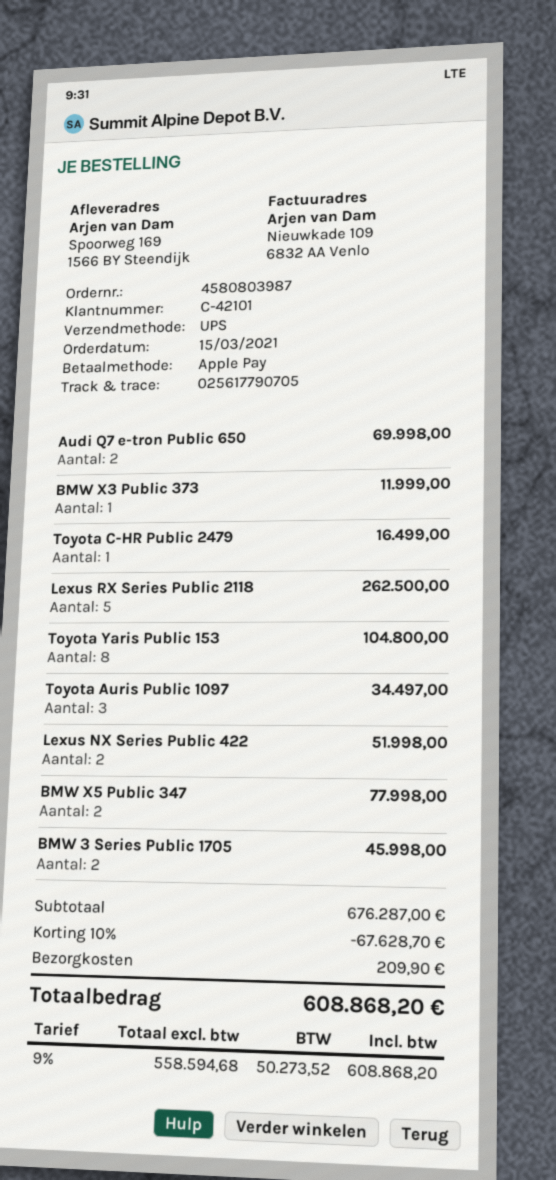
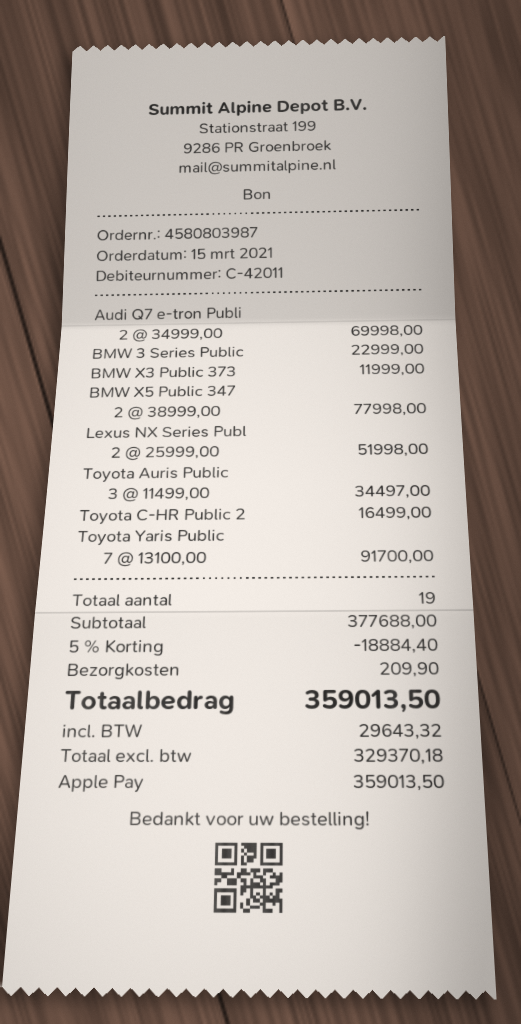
customer number: C-42101 -> C-42011
Lexus RX Series Public 2118: 5 for 262500.00 -> none
Toyota Yaris Public 153: 8 for 104800.00 -> 7 for 91700.00
BMW 3 Series Public 1705: 2 for 45998.00 -> 1 for 22999.00
subtotal: 676287.00 -> 377688.00
discount: 10% = 67628.70 -> 5% = 18884.40
net: 558594.68 -> 329370.18
tax: 50273.52 -> 29643.32
total: 608868.20 -> 359013.50

